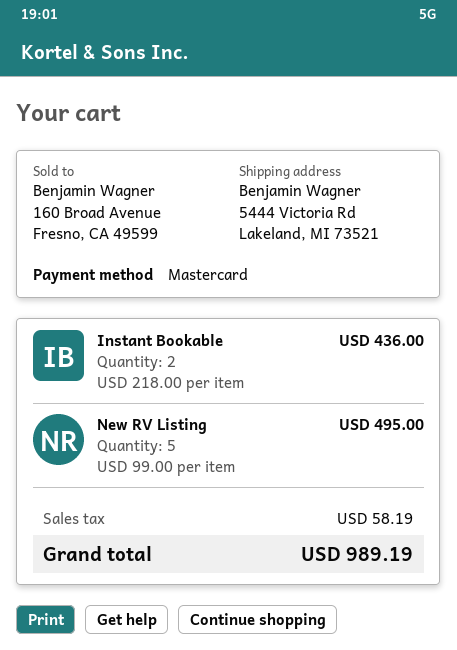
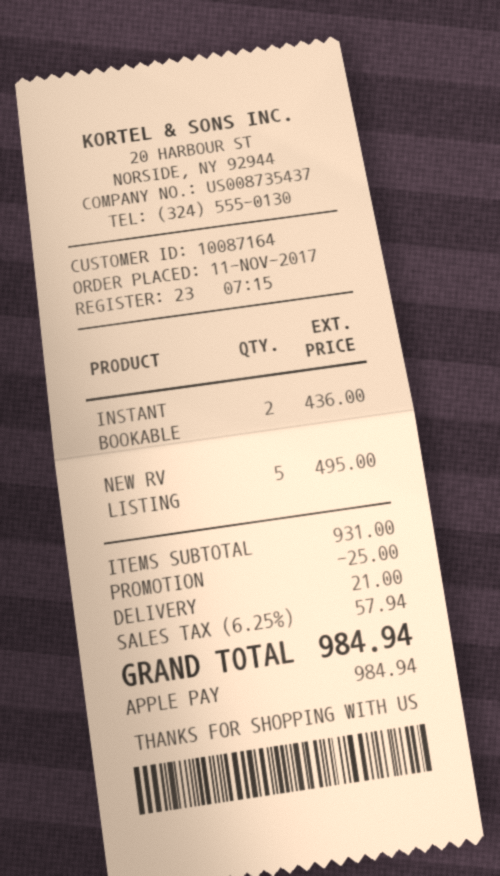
payment method: Mastercard -> Apple Pay
discount: none -> 25.00
shipping: none -> 21.00
tax: 58.19 -> 57.94
total: 989.19 -> 984.94

